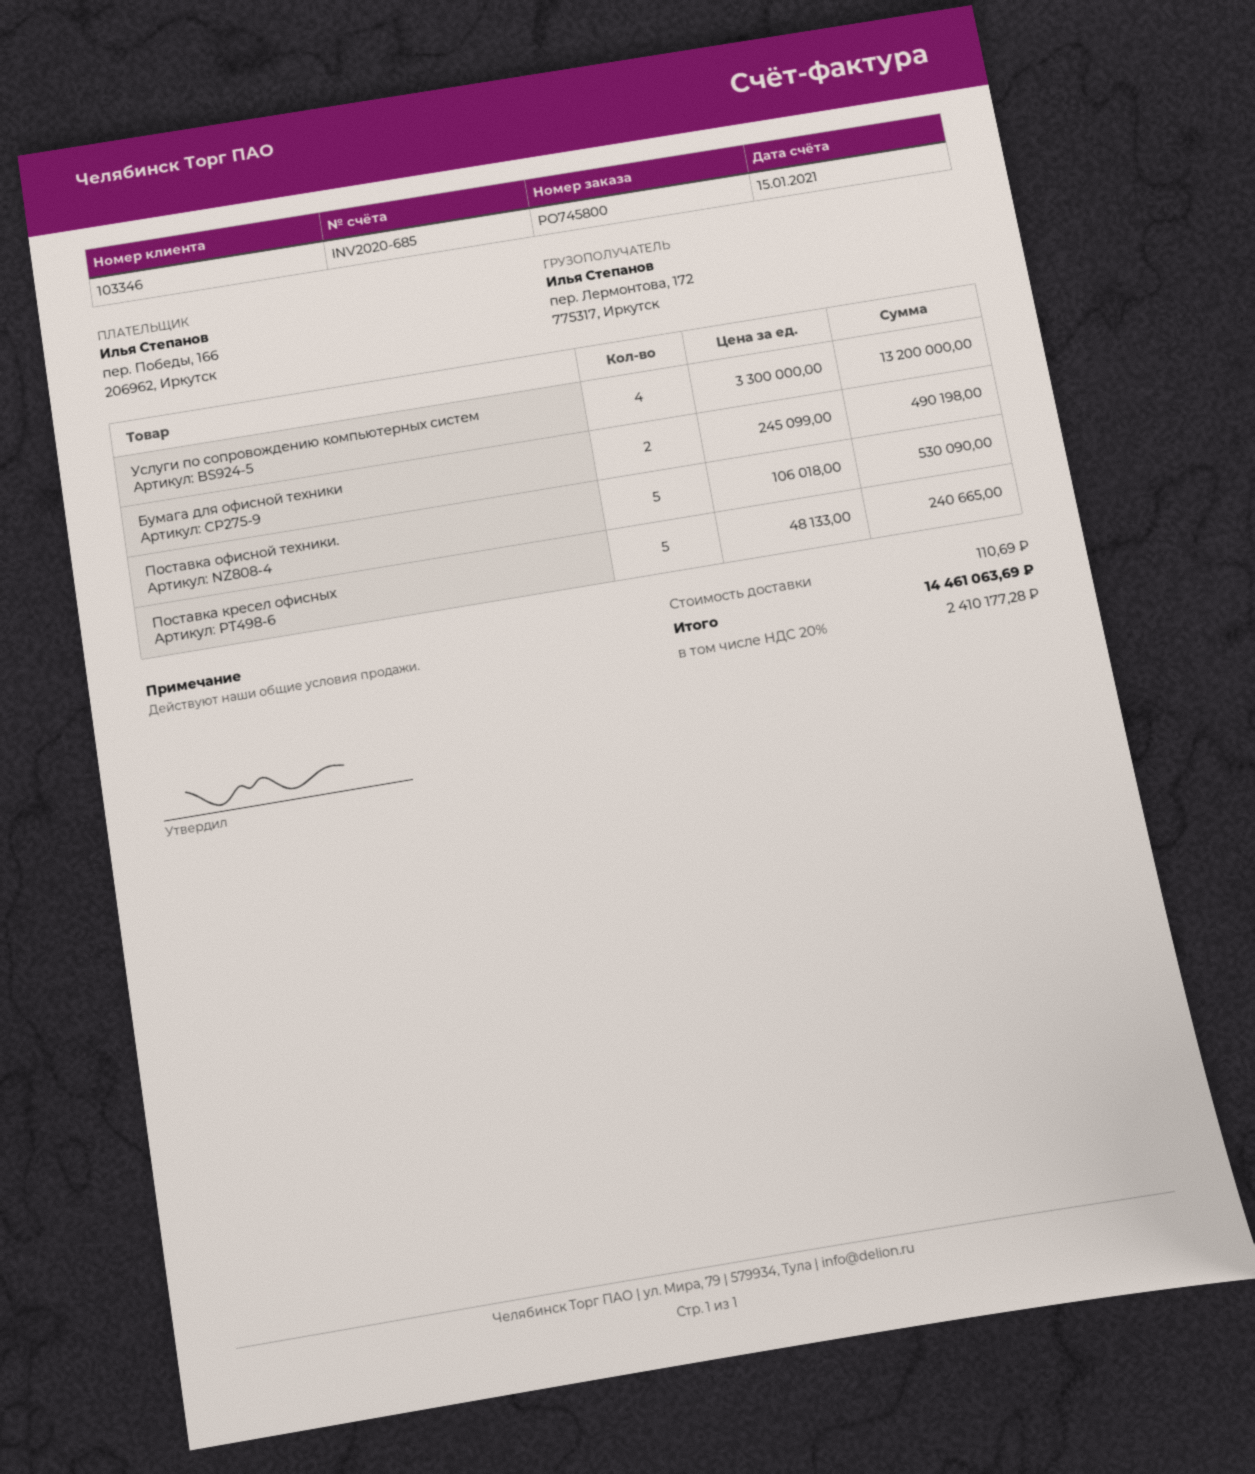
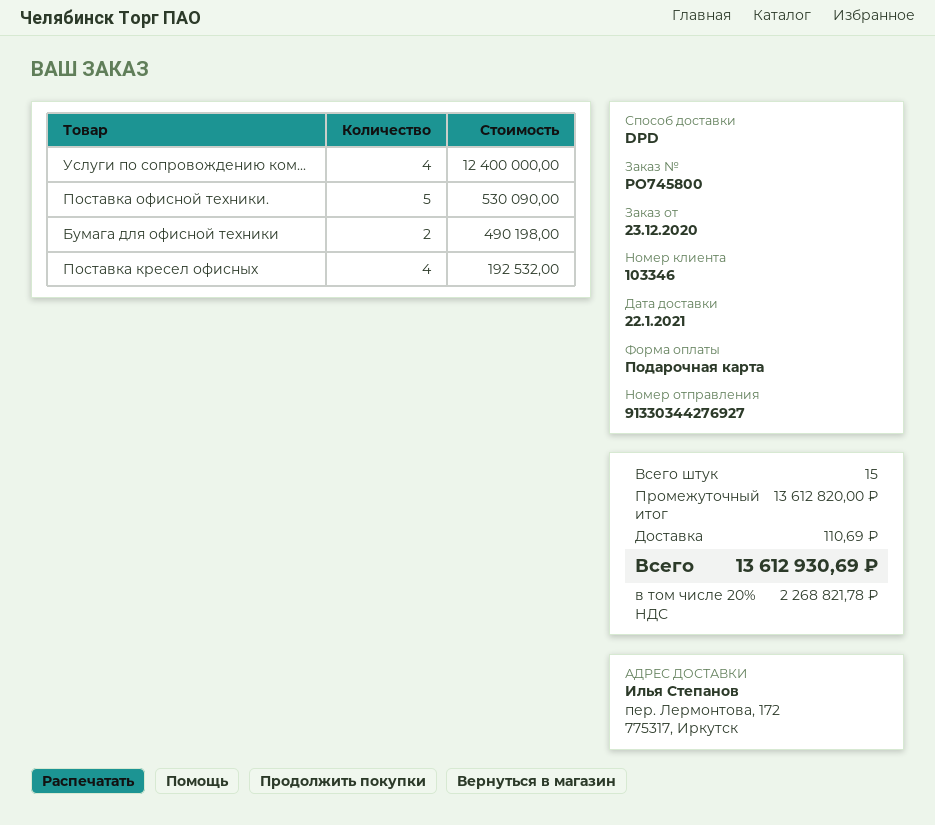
Услуги по сопровождению компьютерных систем: 4 for 13200000.00 -> 4 for 12400000.00
Поставка кресел офисных: 5 for 240665.00 -> 4 for 192532.00
tax: 20% = 2410177.28 -> 20% = 2268821.78
total: 14461063.69 -> 13612930.69

